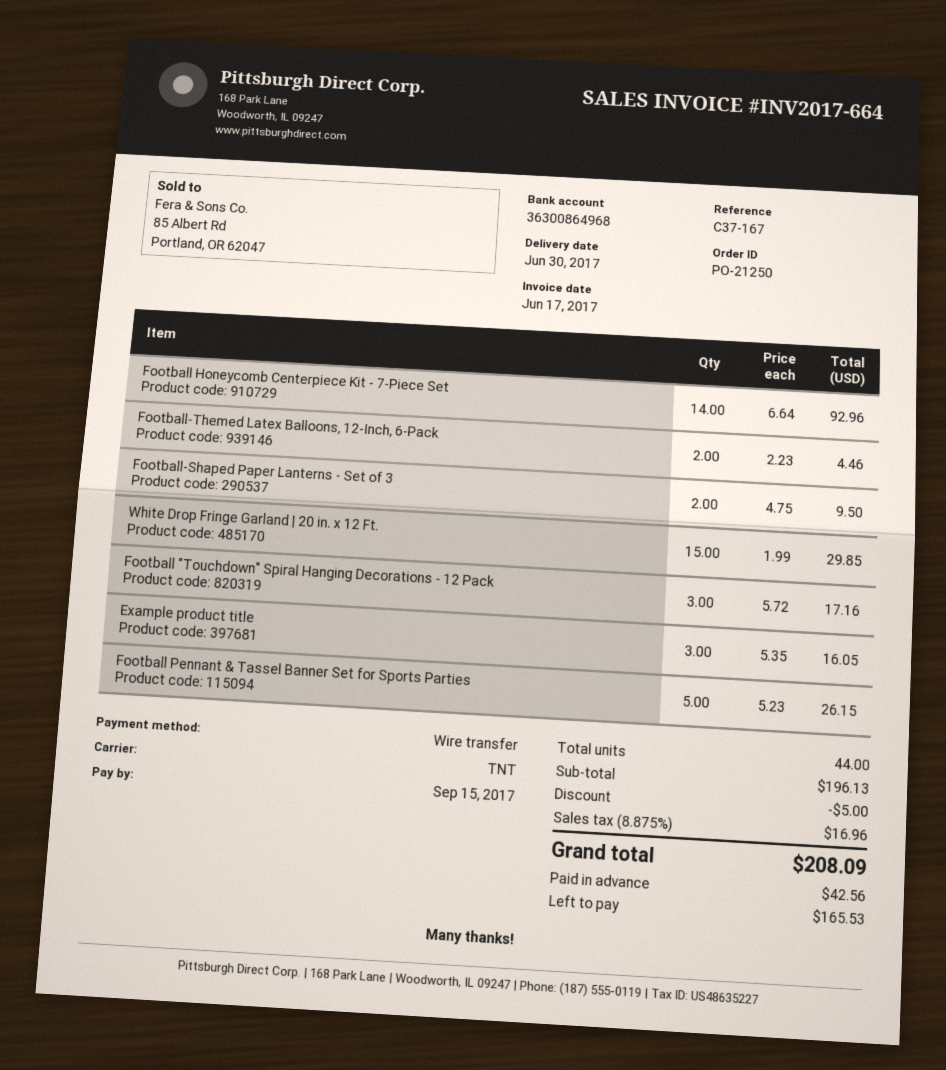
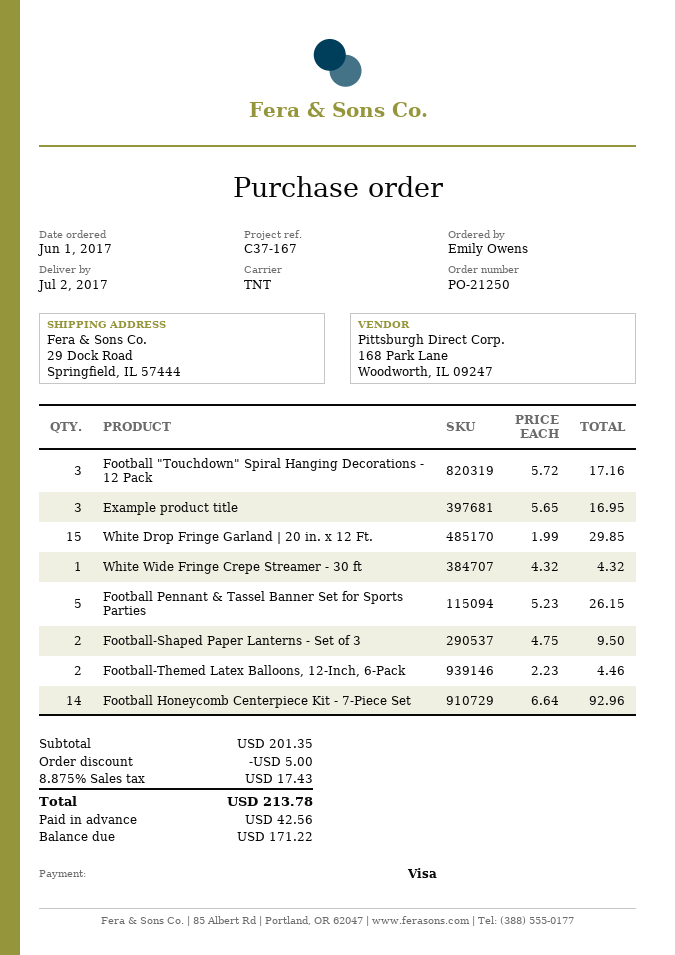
delivery date: 2017-06-30 -> 2017-07-02
payment method: bank transfer -> Visa
Example product title: 3 x 5.35 = 16.05 -> 3 x 5.65 = 16.95
White Wide Fringe Crepe Streamer - 30 ft: none -> 1 x 4.32 = 4.32
subtotal: 196.13 -> 201.35
tax: 8.875% = 16.96 -> 8.875% = 17.43
total: 208.09 -> 213.78
balance: 165.53 -> 171.22

